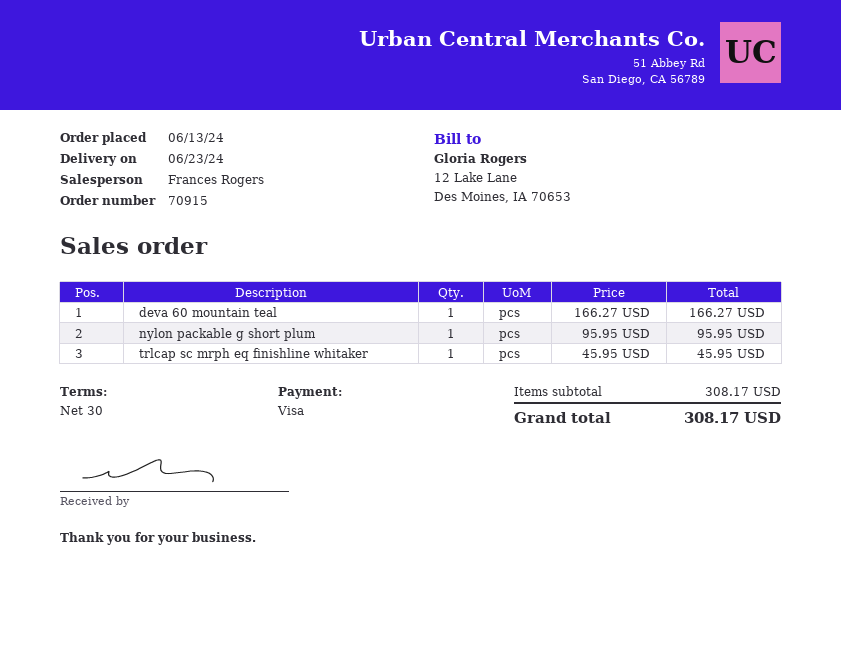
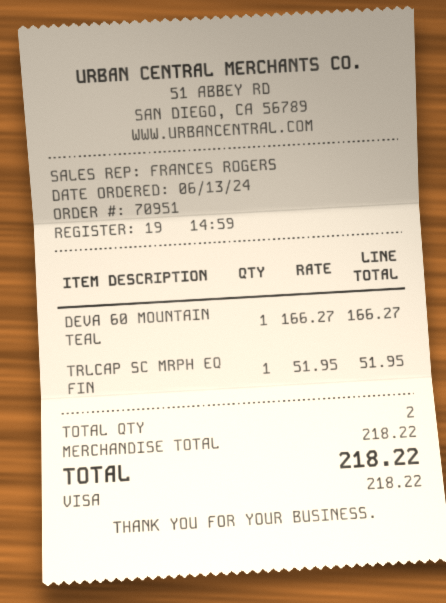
order number: 70915 -> 70951
nylon packable g short plum: 1 x 95.95 = 95.95 -> none
trlcap sc mrph eq finishline whitaker: 1 x 45.95 = 45.95 -> 1 x 51.95 = 51.95
subtotal: 308.17 -> 218.22
total: 308.17 -> 218.22

